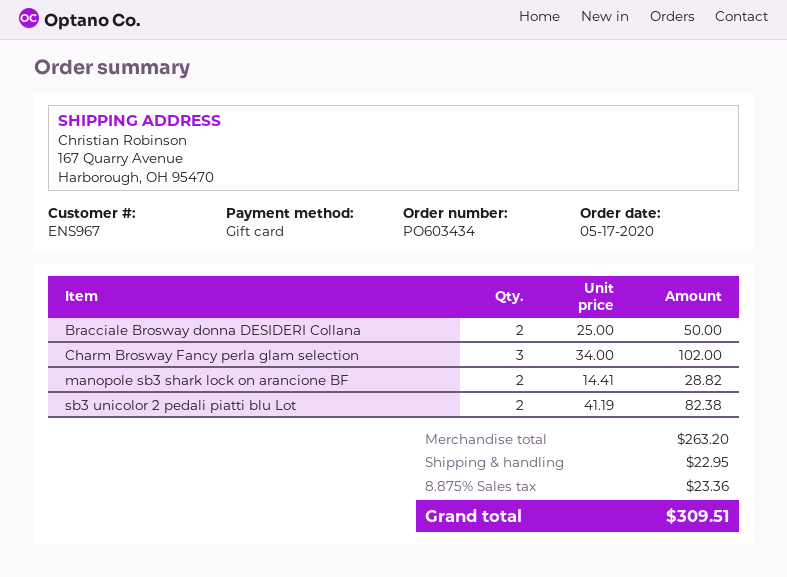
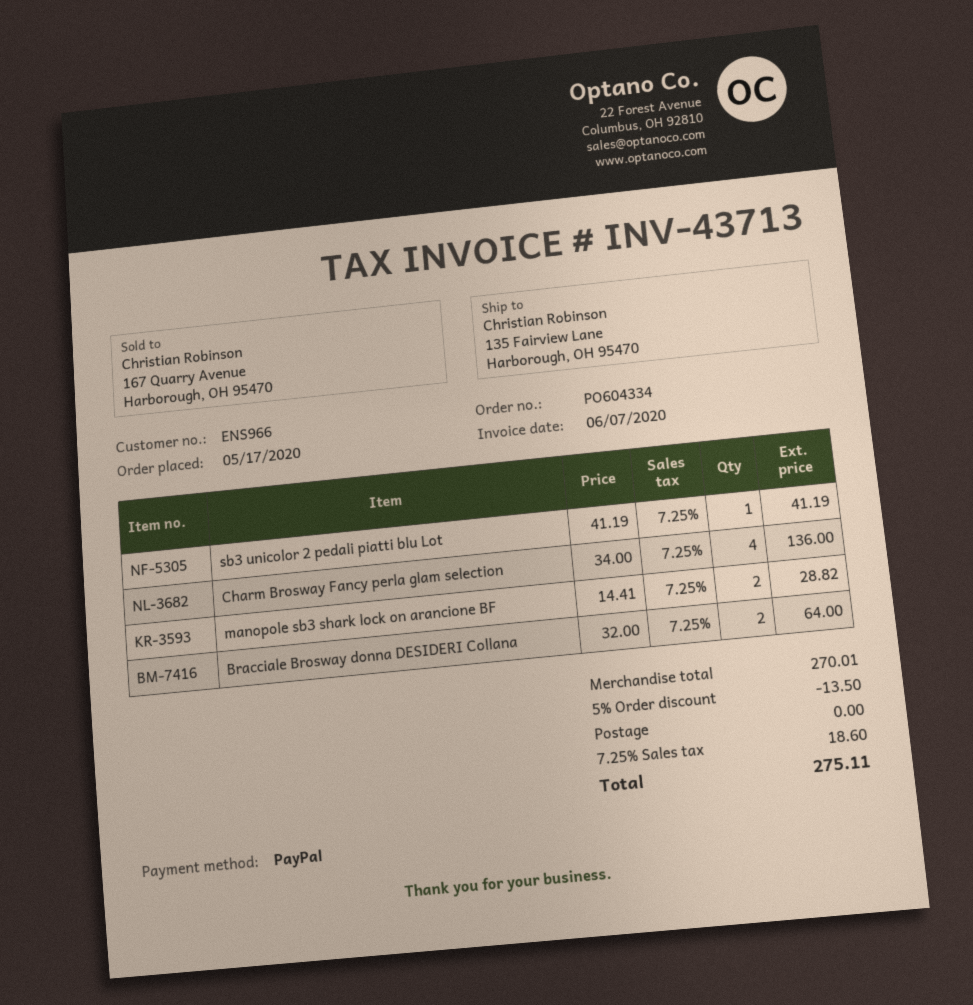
order number: PO603434 -> PO604334
customer number: ENS967 -> ENS966
payment method: gift card -> PayPal
ship to: 167 Quarry Avenue, Harborough, OH 95470 -> 135 Fairview Lane, Harborough, OH 95470
Bracciale Brosway donna DESIDERI Collana: 2 x 25.00 = 50.00 -> 2 x 32.00 = 64.00
Charm Brosway Fancy perla glam selection: 3 x 34.00 = 102.00 -> 4 x 34.00 = 136.00
sb3 unicolor 2 pedali piatti blu Lot: 2 x 41.19 = 82.38 -> 1 x 41.19 = 41.19
subtotal: 263.20 -> 270.01
discount: none -> 5% = 13.50
shipping: 22.95 -> 0.00
tax: 8.875% = 23.36 -> 7.25% = 18.60
total: 309.51 -> 275.11

